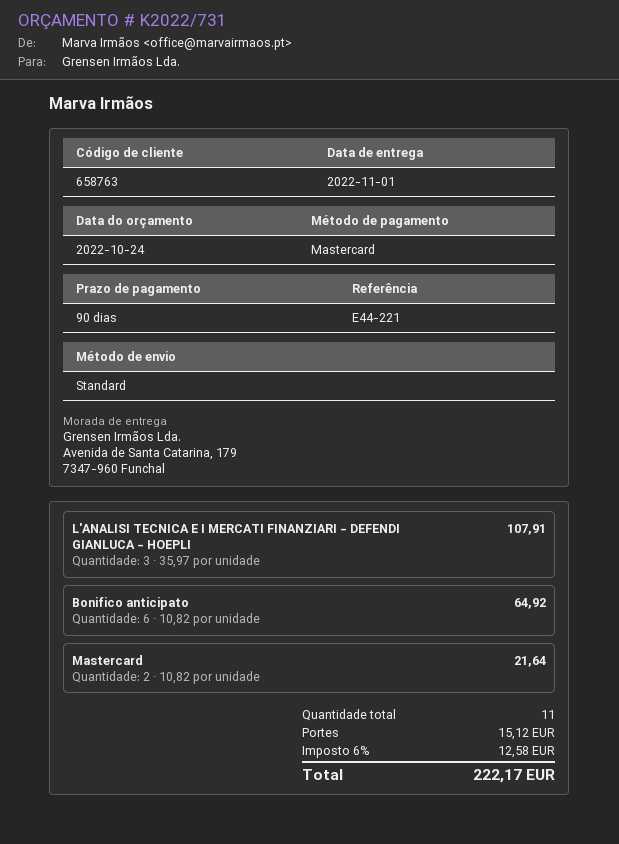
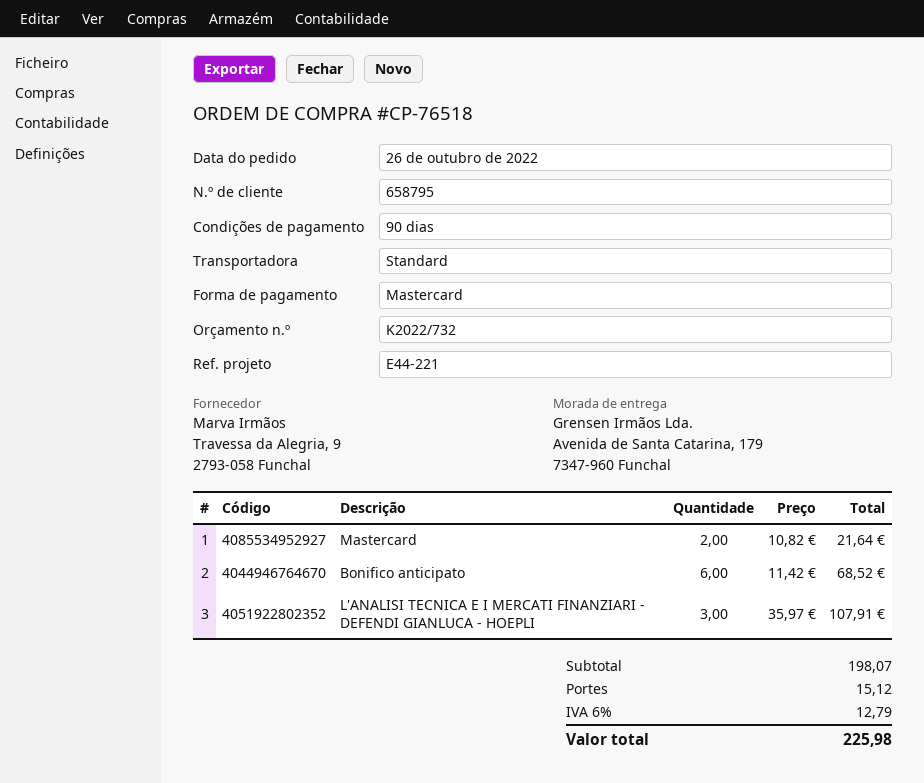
quote number: K2022/731 -> K2022/732
customer number: 658763 -> 658795
Bonifico anticipato: 6 x 10.82 = 64.92 -> 6 x 11.42 = 68.52
tax: 6% = 12.58 -> 6% = 12.79
total: 222.17 -> 225.98

